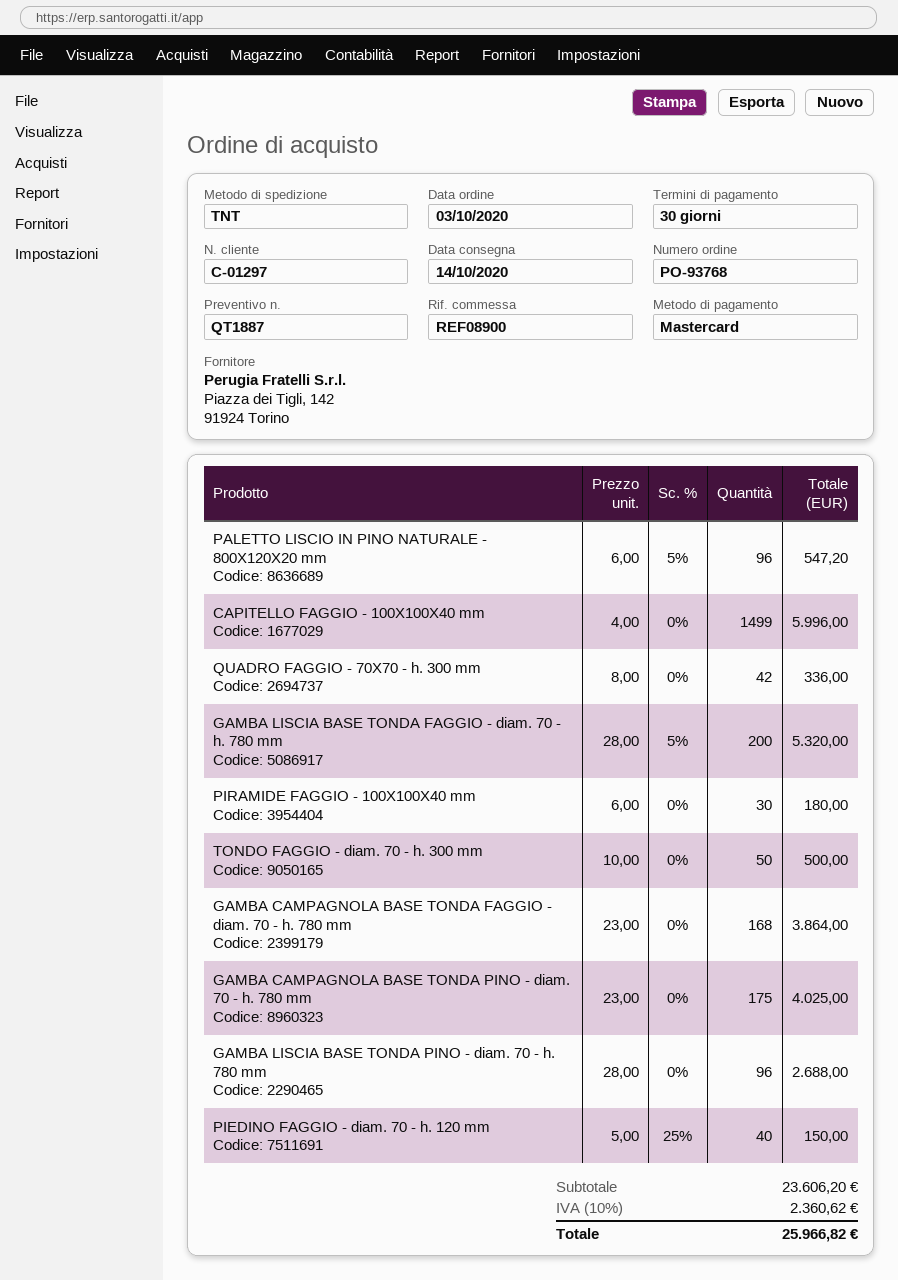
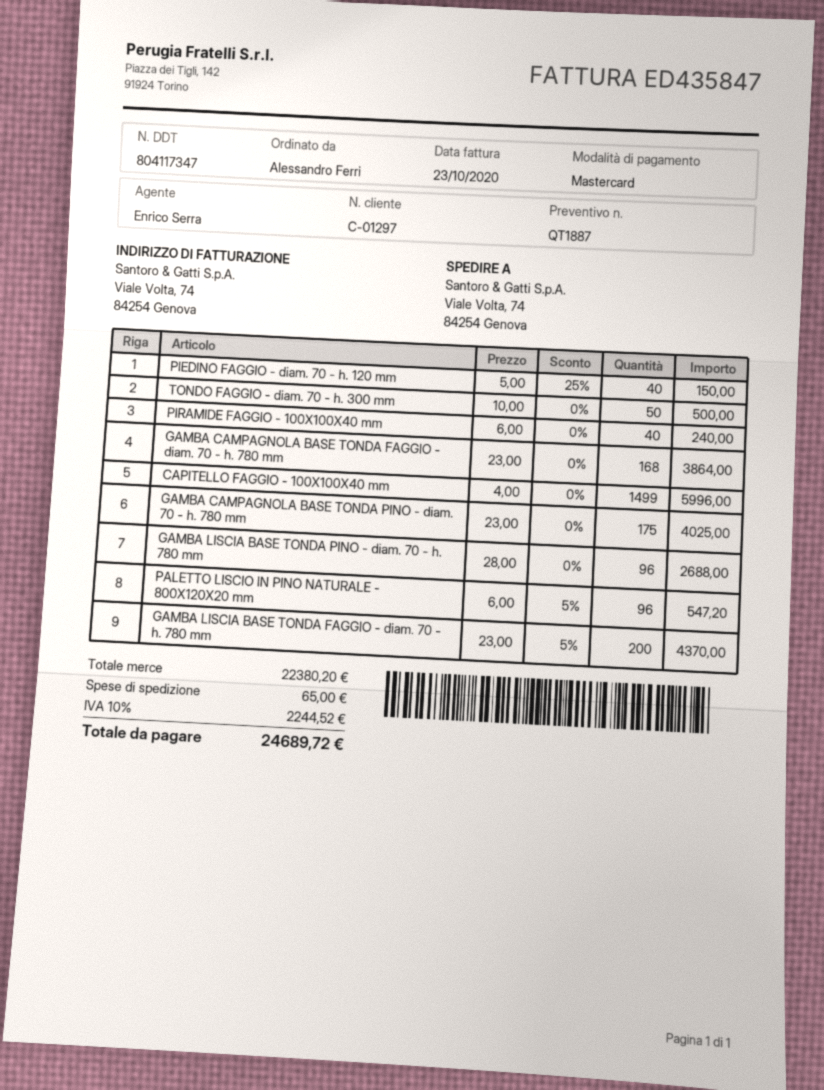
QUADRO FAGGIO - 70X70 - h. 300 mm: 42 x 8.00 = 336.00 -> none
GAMBA LISCIA BASE TONDA FAGGIO - diam. 70 - h. 780 mm: 200 x 28.00 - 5% = 5320.00 -> 200 x 23.00 - 5% = 4370.00
PIRAMIDE FAGGIO - 100X100X40 mm: 30 x 6.00 = 180.00 -> 40 x 6.00 = 240.00
subtotal: 23606.20 -> 22380.20
shipping: none -> 65.00
tax: 10% = 2360.62 -> 10% = 2244.52
total: 25966.82 -> 24689.72

